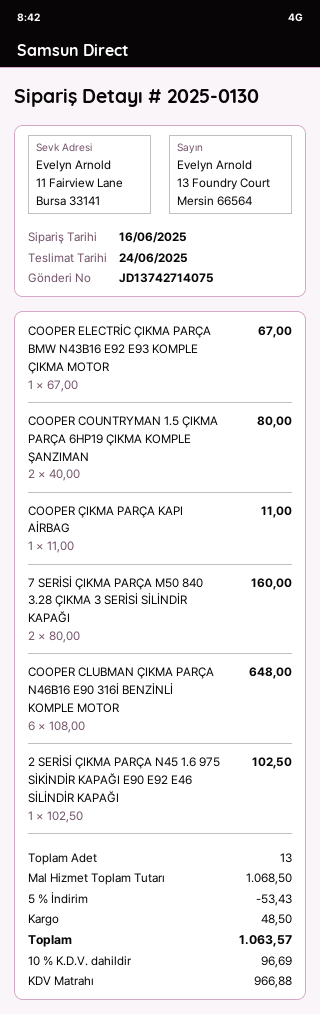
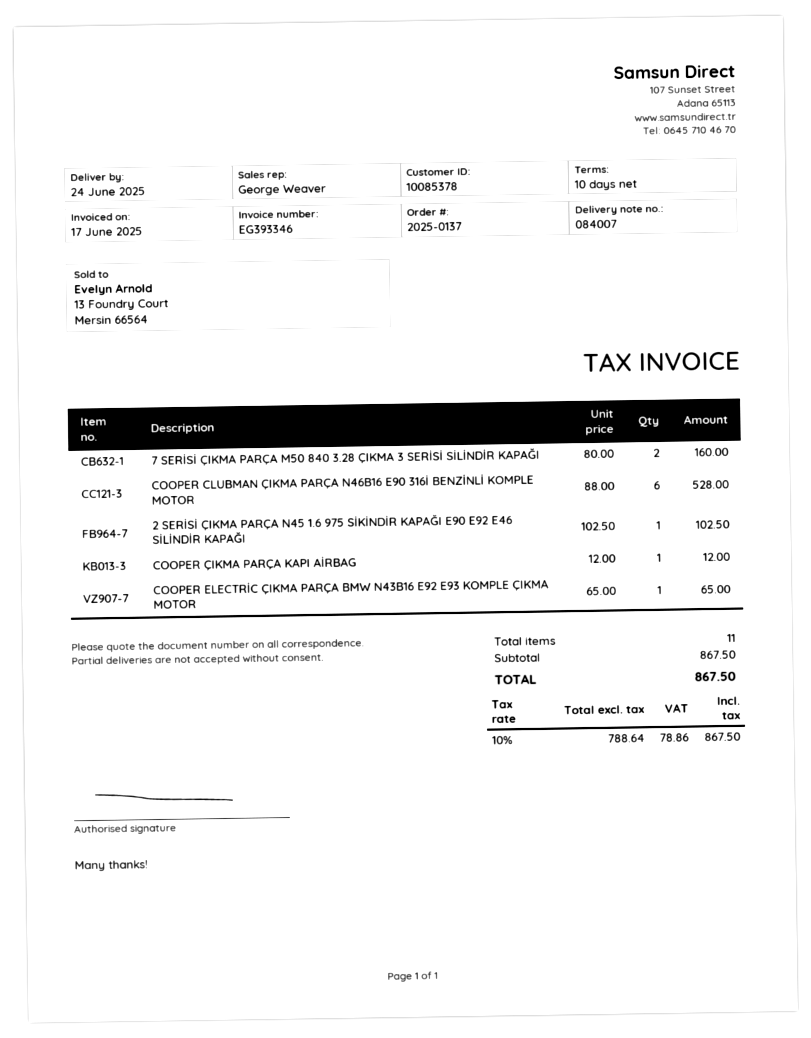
order number: 2025-0130 -> 2025-0137
COOPER ELECTRİC ÇIKMA PARÇA BMW N43B16 E92 E93 KOMPLE ÇIKMA MOTOR: 1 x 67.00 = 67.00 -> 1 x 65.00 = 65.00
COOPER COUNTRYMAN 1.5 ÇIKMA PARÇA 6HP19 ÇIKMA KOMPLE ŞANZIMAN: 2 x 40.00 = 80.00 -> none
COOPER ÇIKMA PARÇA KAPI AİRBAG: 1 x 11.00 = 11.00 -> 1 x 12.00 = 12.00
COOPER CLUBMAN ÇIKMA PARÇA N46B16 E90 316İ BENZİNLİ KOMPLE MOTOR: 6 x 108.00 = 648.00 -> 6 x 88.00 = 528.00
total quantity: 13 -> 11
subtotal: 1068.50 -> 867.50
discount: 5% = 53.43 -> none
shipping: 48.50 -> none
net: 966.88 -> 788.64
tax: 10% = 96.69 -> 10% = 78.86
total: 1063.57 -> 867.50

